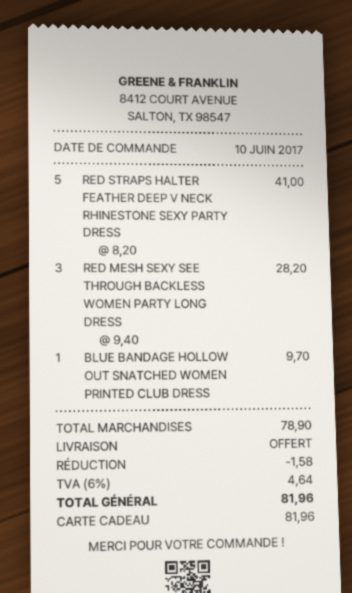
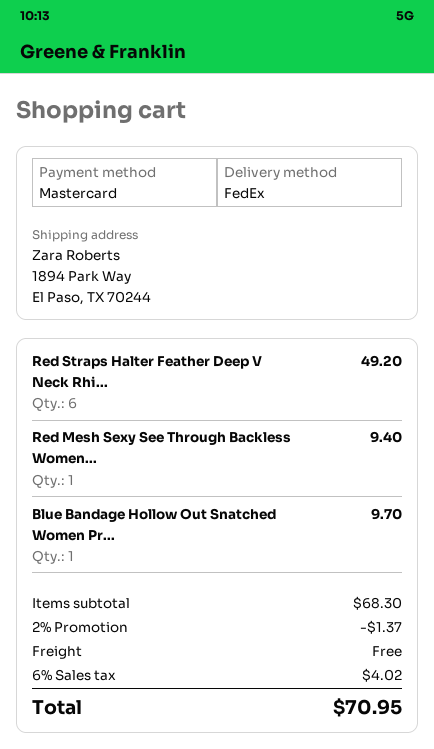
payment method: gift card -> Mastercard
RED STRAPS HALTER FEATHER DEEP V NECK RHINESTONE SEXY PARTY DRESS: 5 for 41.00 -> 6 for 49.20
RED MESH SEXY SEE THROUGH BACKLESS WOMEN PARTY LONG DRESS: 3 for 28.20 -> 1 for 9.40
subtotal: 78.90 -> 68.30
discount: 1.58 -> 1.37
tax: 6% = 4.64 -> 6% = 4.02
total: 81.96 -> 70.95

